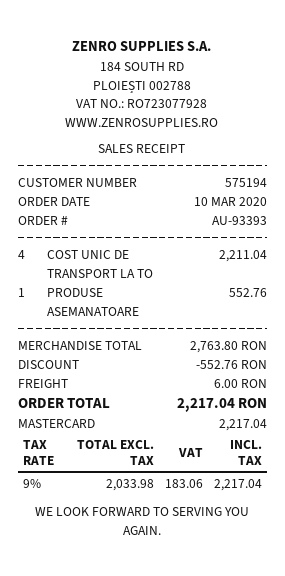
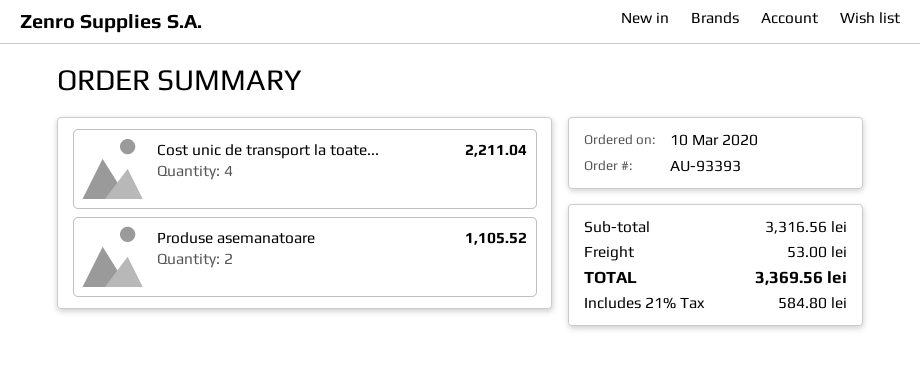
PRODUSE ASEMANATOARE: 1 for 552.76 -> 2 for 1105.52
subtotal: 2763.80 -> 3316.56
discount: 552.76 -> none
shipping: 6.00 -> 53.00
tax: 9% = 183.06 -> 21% = 584.80
total: 2217.04 -> 3369.56

